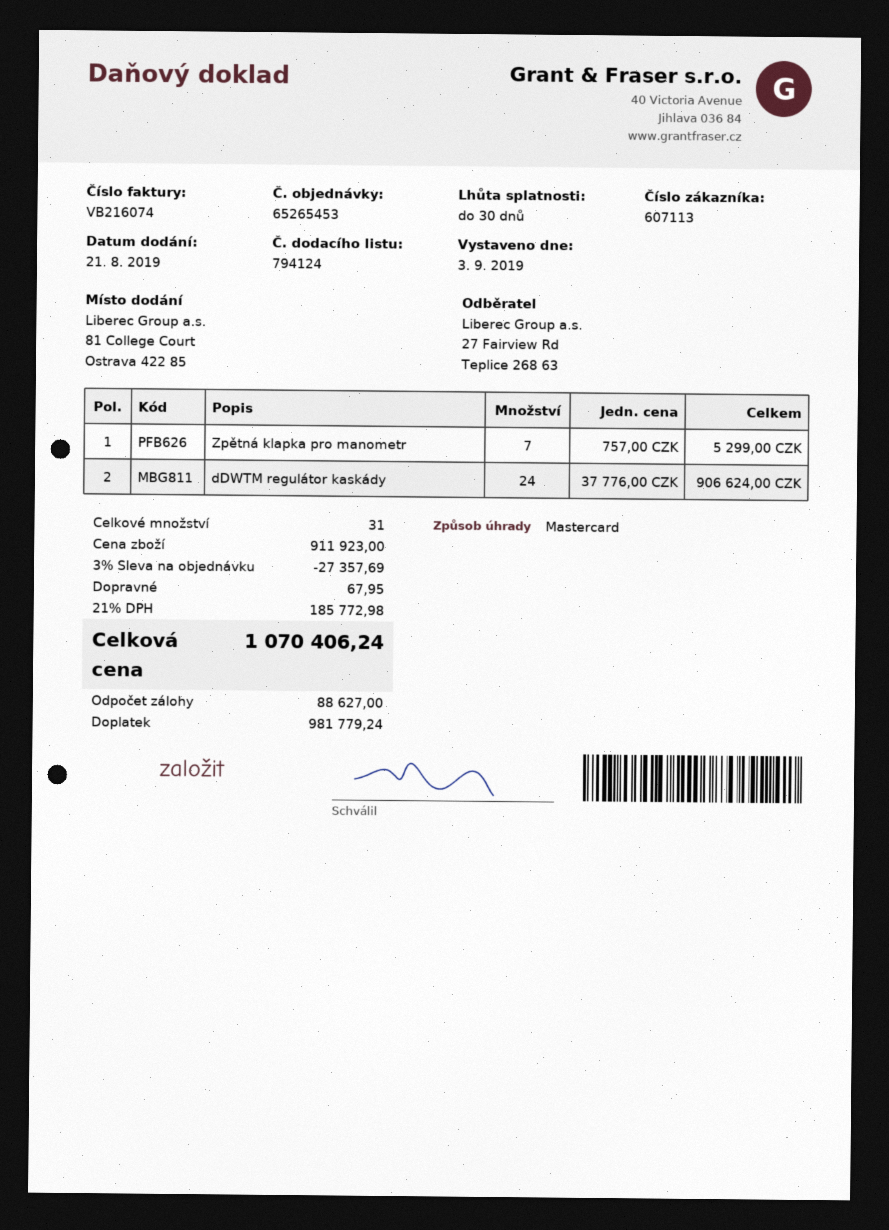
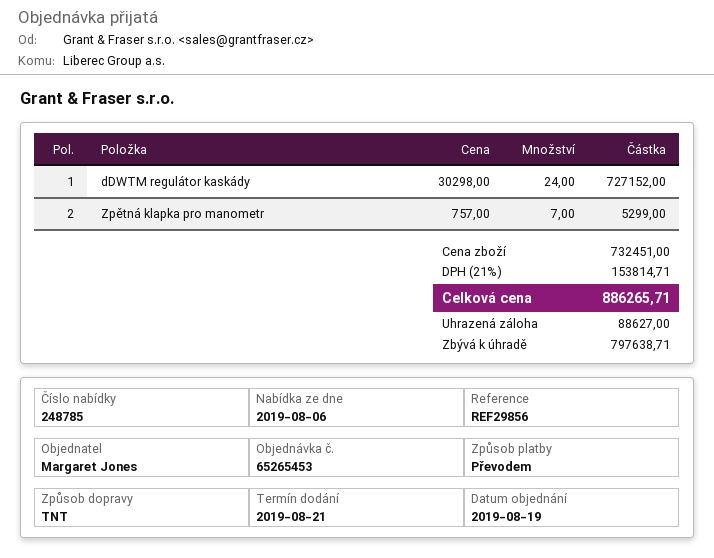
payment method: Mastercard -> bank transfer
dDWTM regulátor kaskády: 24 x 37776.00 = 906624.00 -> 24 x 30298.00 = 727152.00
subtotal: 911923.00 -> 732451.00
discount: 3% = 27357.69 -> none
shipping: 67.95 -> none
tax: 21% = 185772.98 -> 21% = 153814.71
total: 1070406.24 -> 886265.71
balance: 981779.24 -> 797638.71

